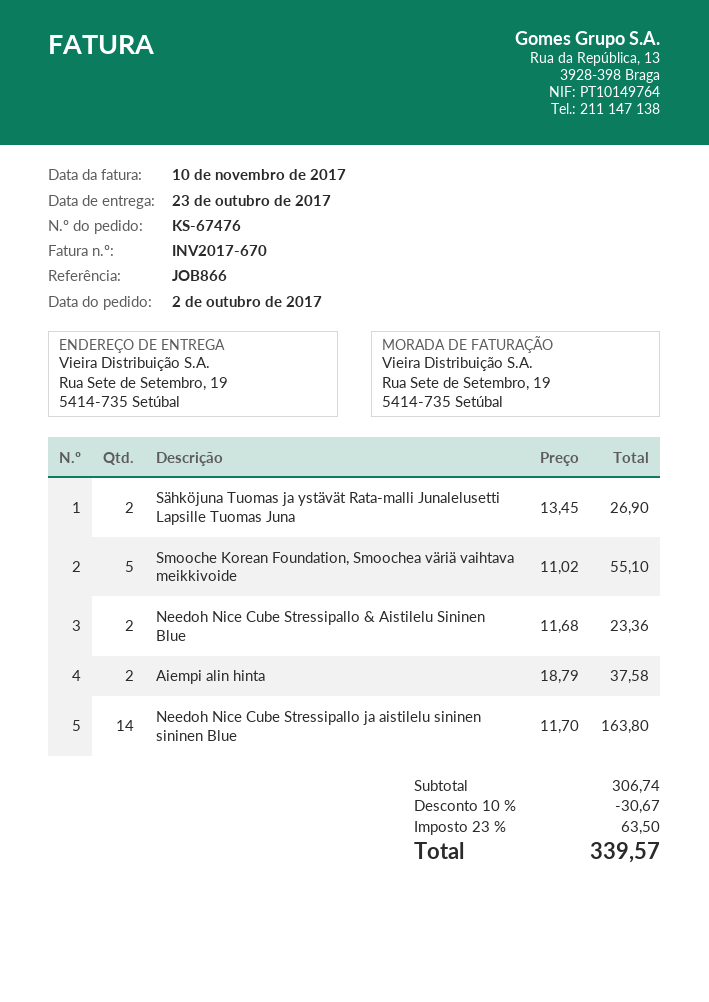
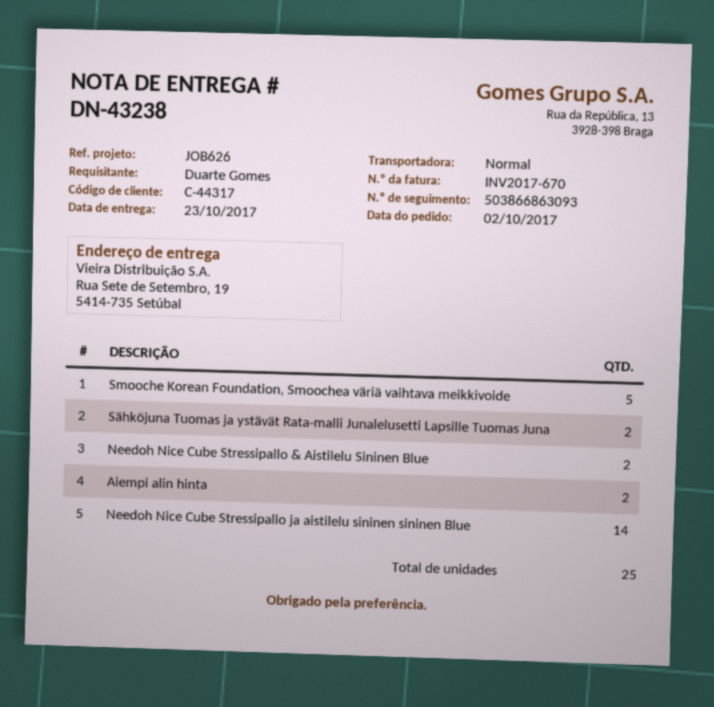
reference: JOB866 -> JOB626

